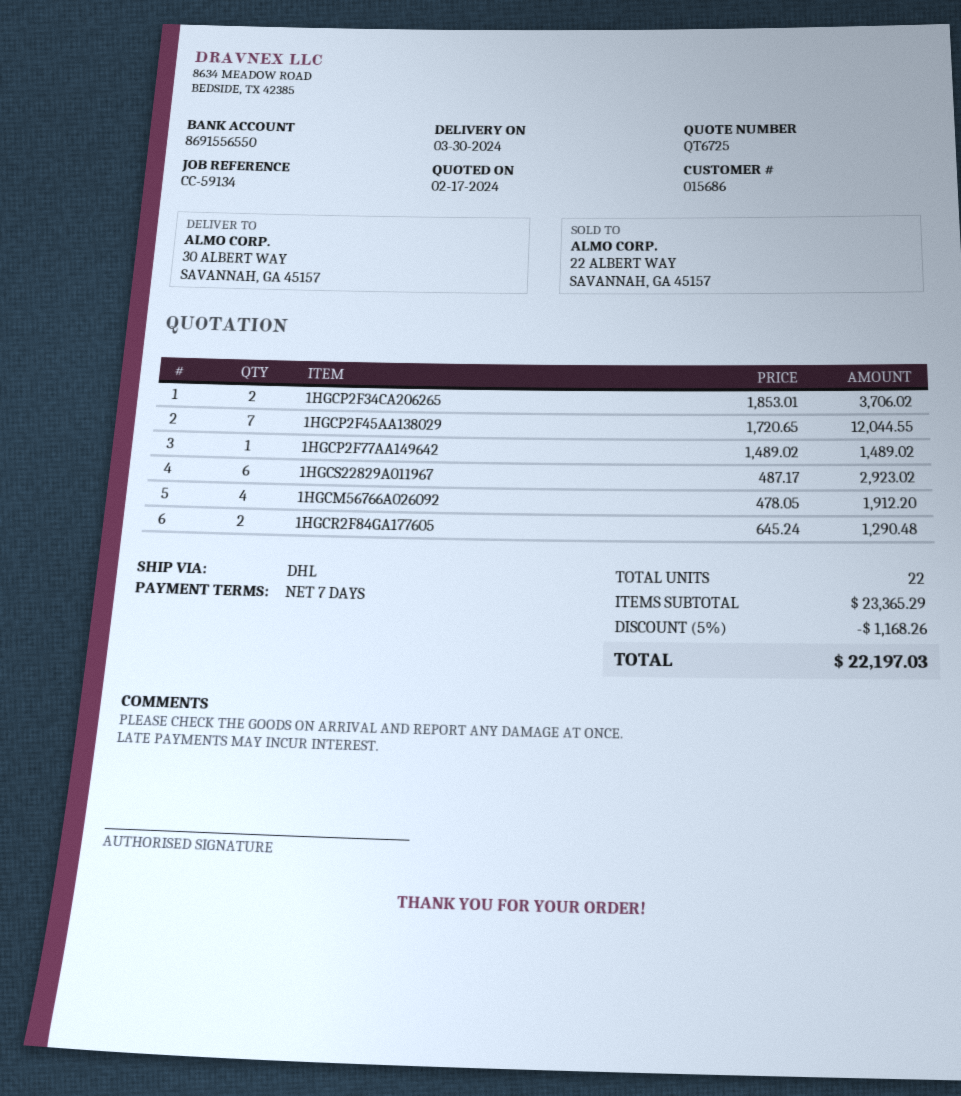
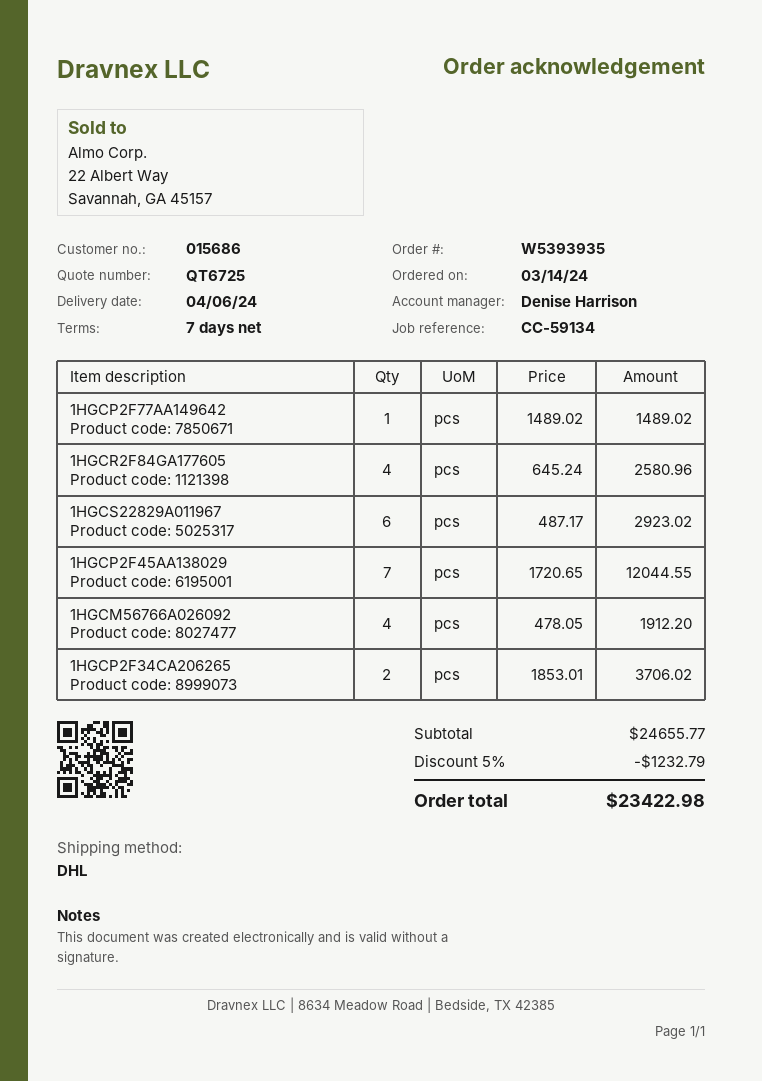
delivery date: 2024-03-30 -> 2024-04-06
1HGCR2F84GA177605: 2 x 645.24 = 1290.48 -> 4 x 645.24 = 2580.96
subtotal: 23365.29 -> 24655.77
discount: 5% = 1168.26 -> 5% = 1232.79
total: 22197.03 -> 23422.98

